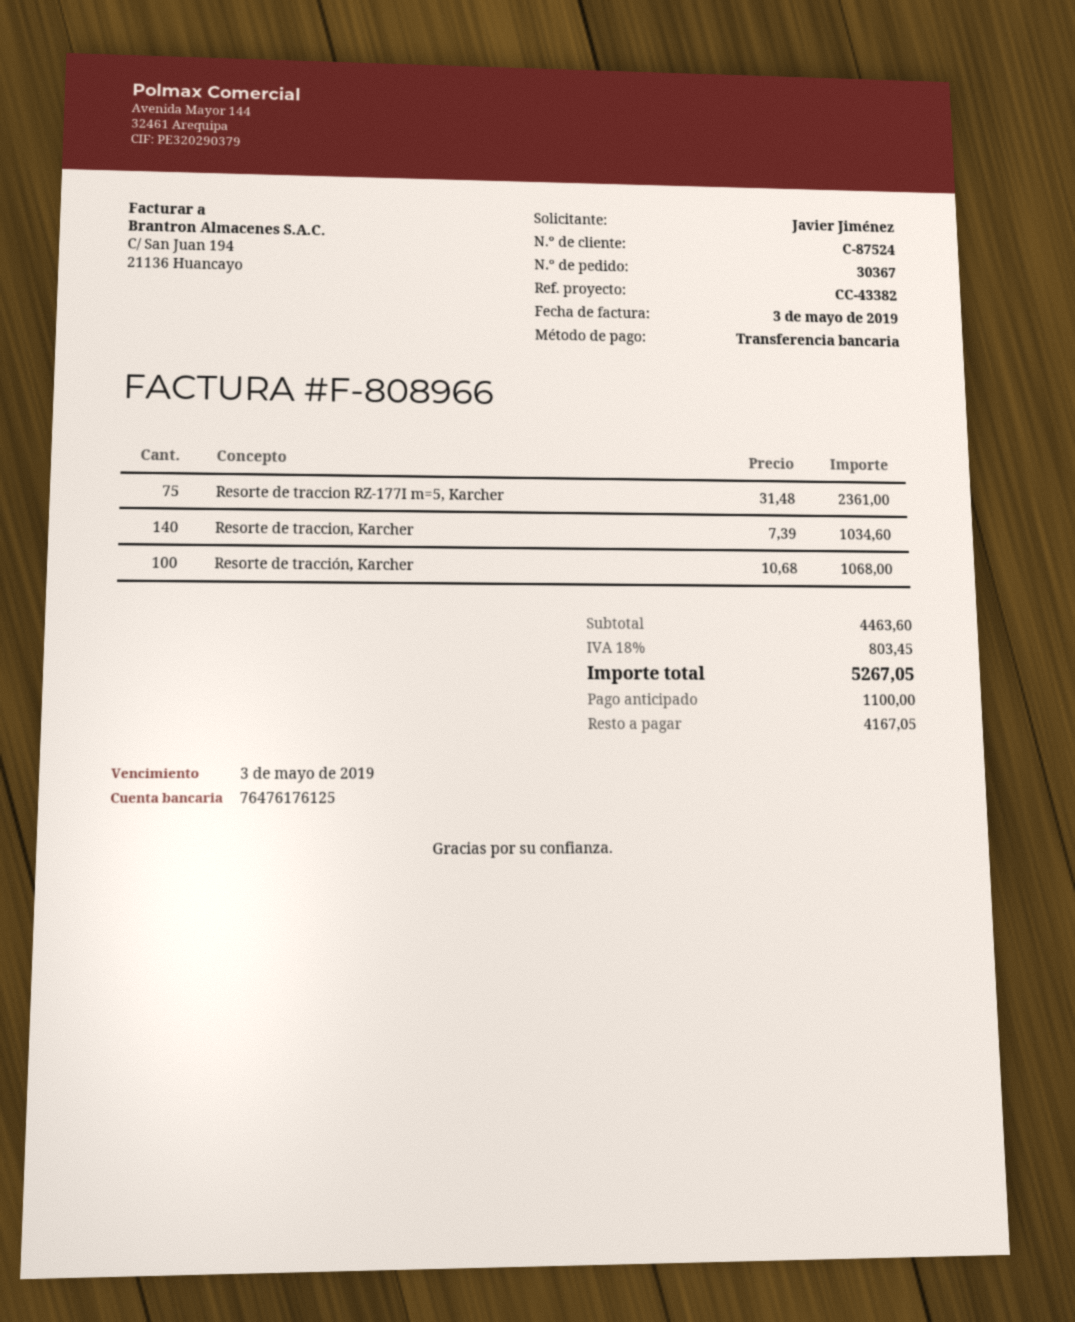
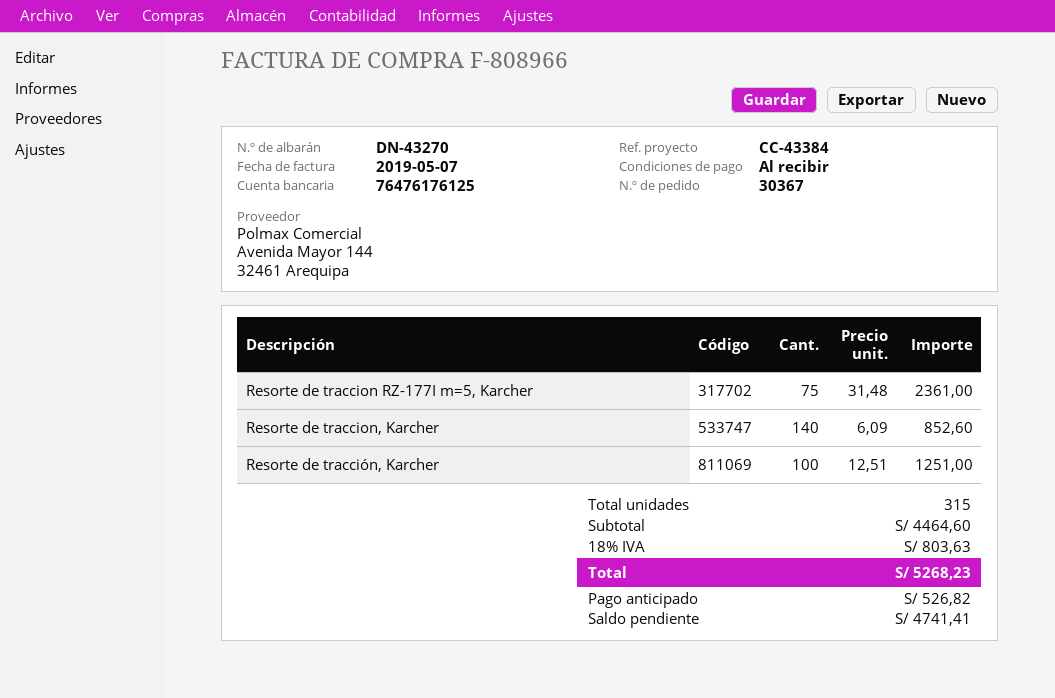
invoice date: 2019-05-03 -> 2019-05-07
reference: CC-43382 -> CC-43384
Resorte de traccion, Karcher: 140 x 7.39 = 1034.60 -> 140 x 6.09 = 852.60
Resorte de tracción, Karcher: 100 x 10.68 = 1068.00 -> 100 x 12.51 = 1251.00
subtotal: 4463.60 -> 4464.60
tax: 18% = 803.45 -> 18% = 803.63
total: 5267.05 -> 5268.23
deposit: 1100.00 -> 526.82
balance: 4167.05 -> 4741.41

